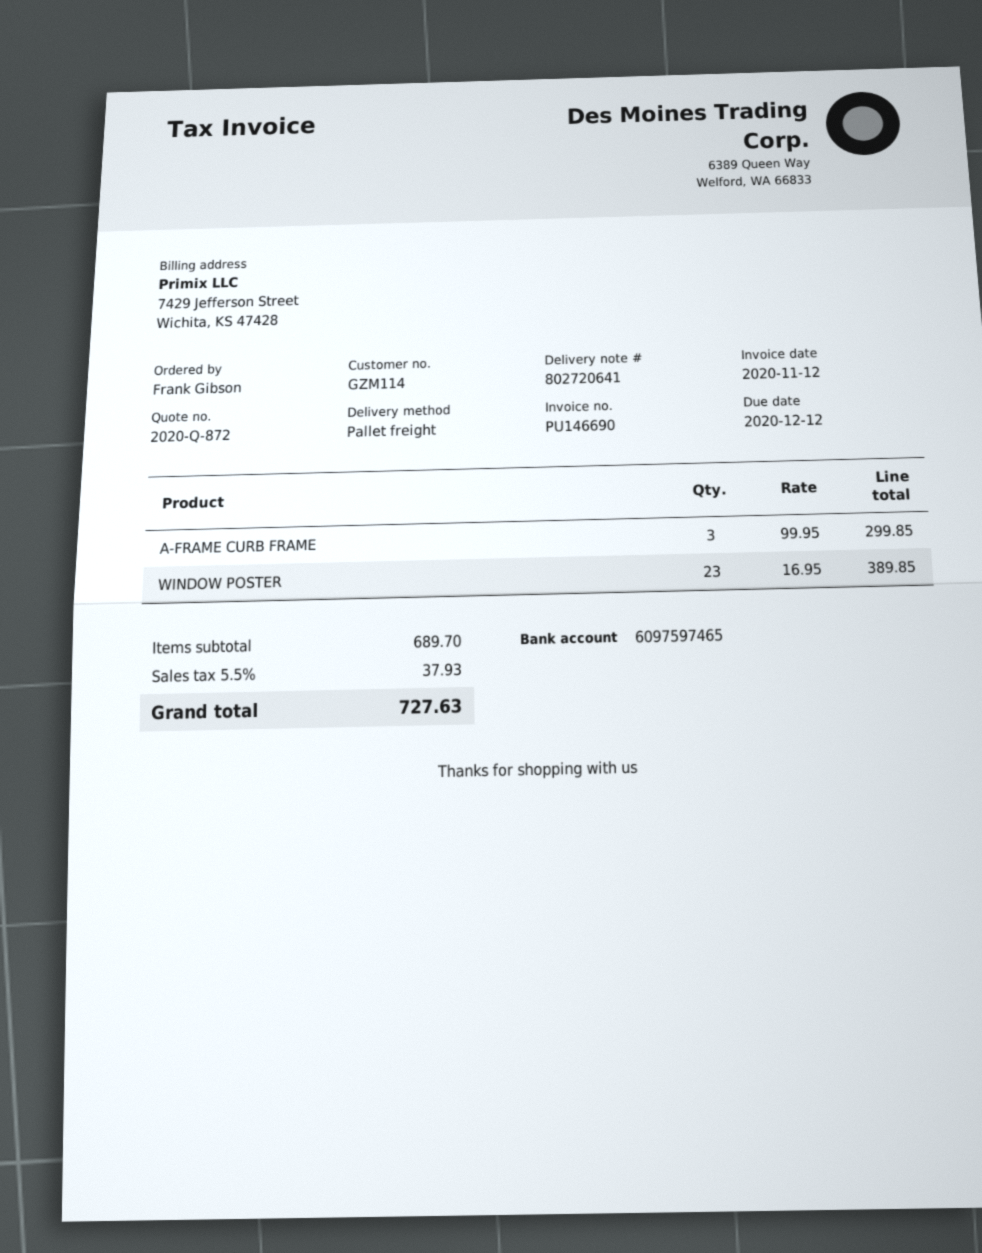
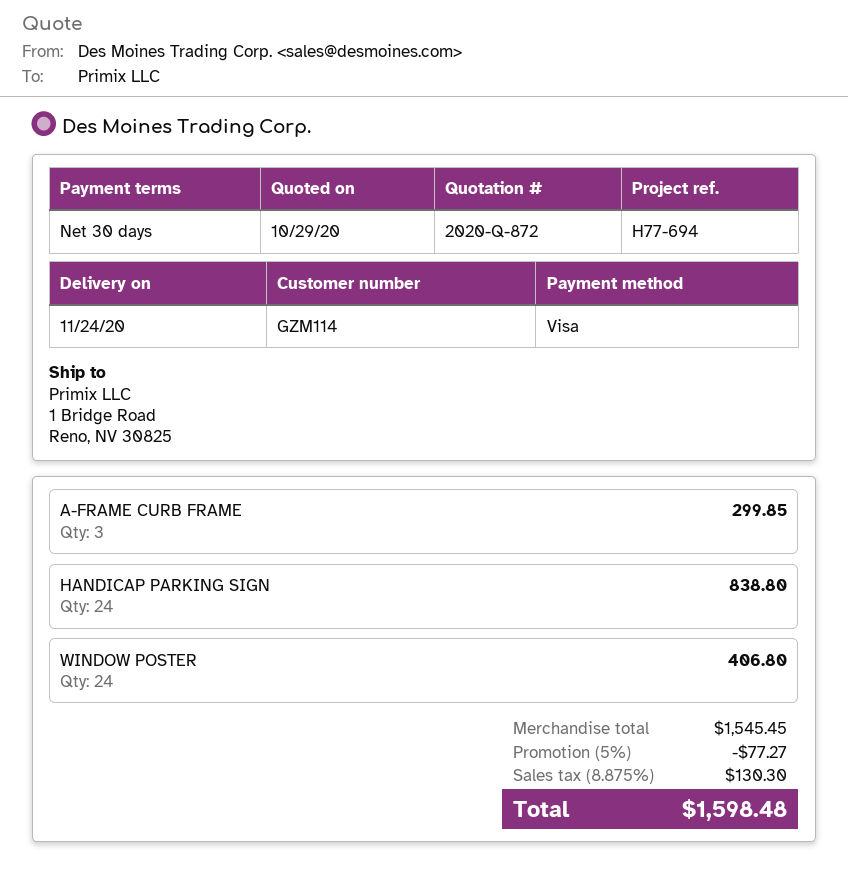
WINDOW POSTER: 23 for 389.85 -> 24 for 406.80
HANDICAP PARKING SIGN: none -> 24 for 838.80
subtotal: 689.70 -> 1545.45
discount: none -> 5% = 77.27
tax: 5.5% = 37.93 -> 8.875% = 130.30
total: 727.63 -> 1598.48

